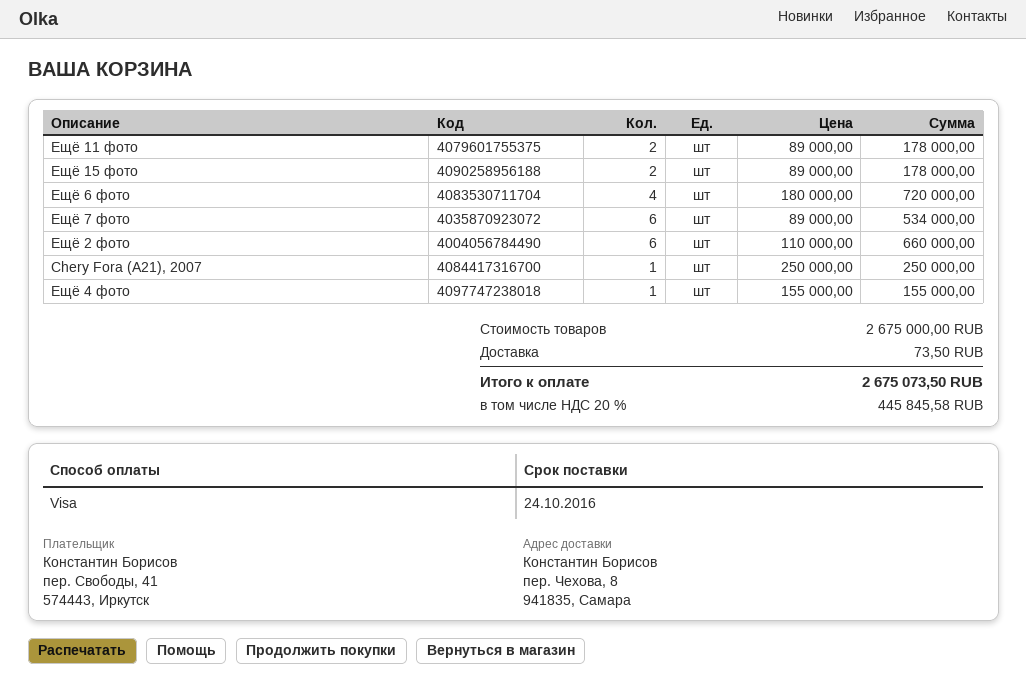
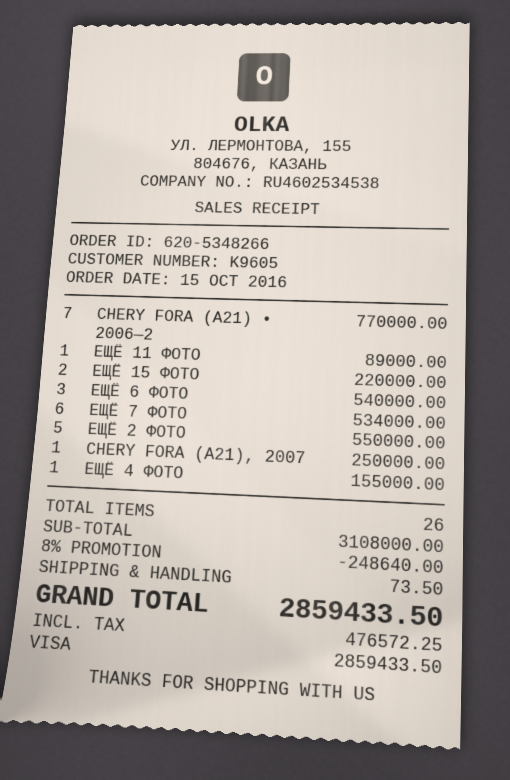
Ещё 11 фото: 2 for 178000.00 -> 1 for 89000.00
Ещё 15 фото: 2 for 178000.00 -> 2 for 220000.00
Ещё 6 фото: 4 for 720000.00 -> 3 for 540000.00
Ещё 2 фото: 6 for 660000.00 -> 5 for 550000.00
CHERY FORA (A21) • 2006—2: none -> 7 for 770000.00
subtotal: 2675000.00 -> 3108000.00
discount: none -> 8% = 248640.00
tax: 445845.58 -> 476572.25
total: 2675073.50 -> 2859433.50

